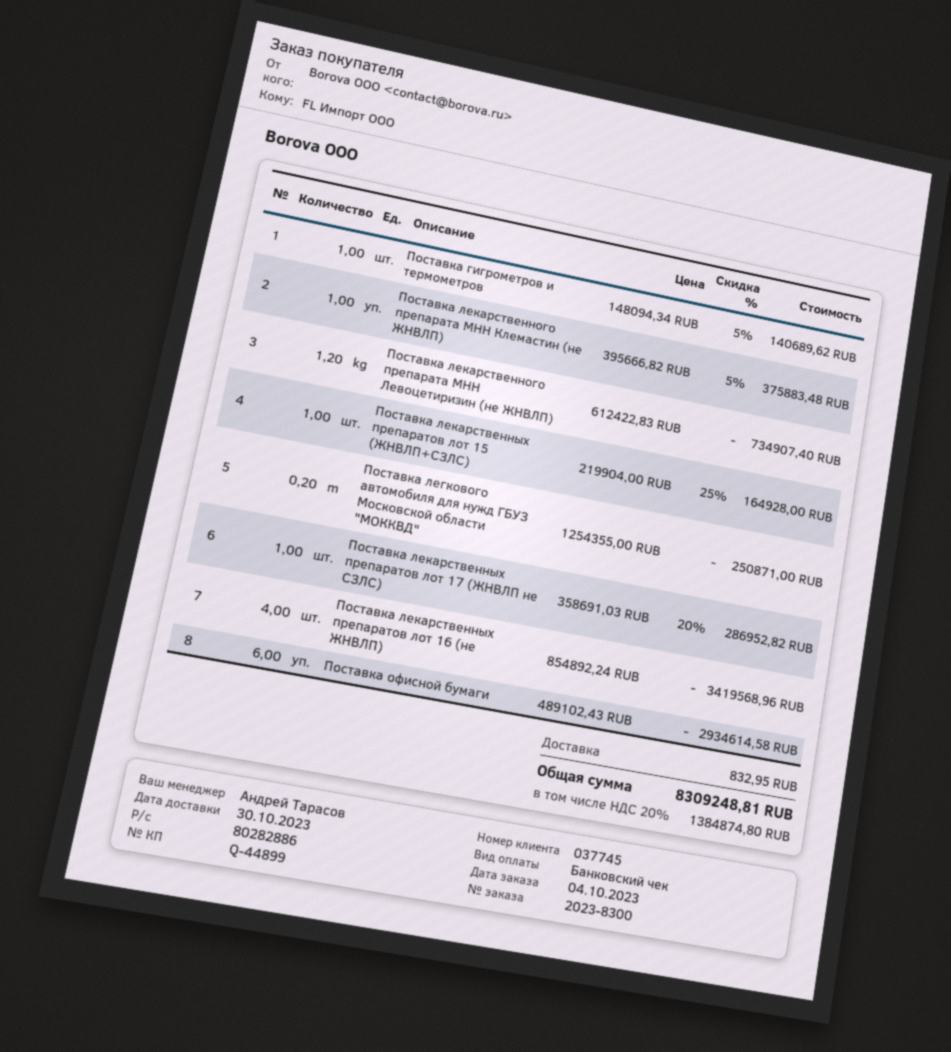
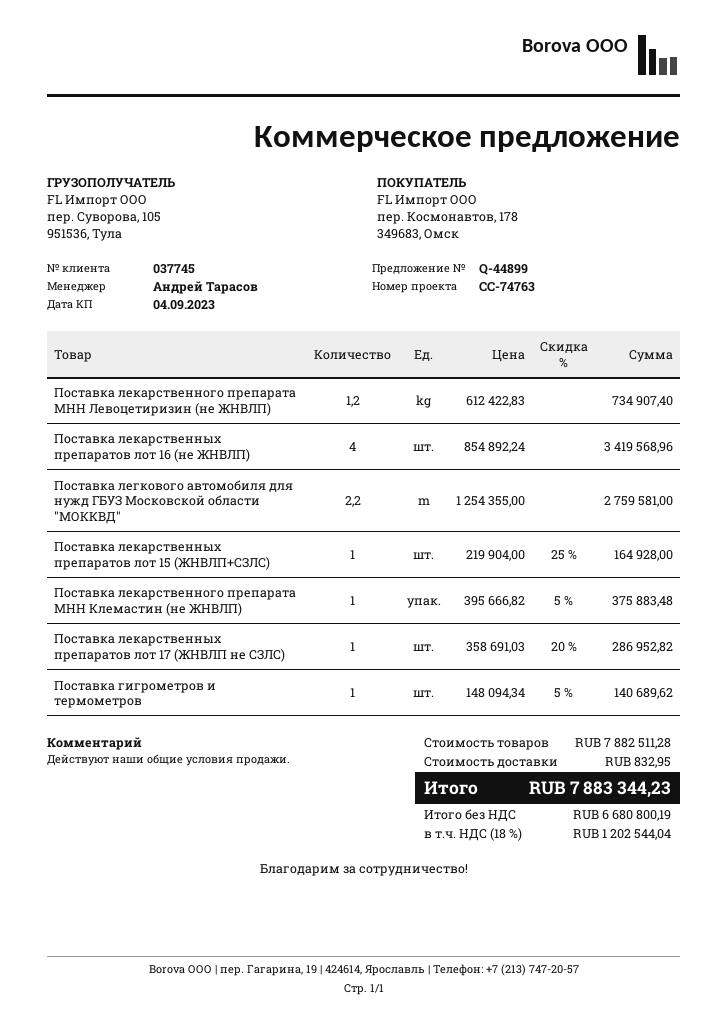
Поставка легкового автомобиля для нужд ГБУЗ Московской области "МОККВД": 0.2 x 1254355.00 = 250871.00 -> 2.2 x 1254355.00 = 2759581.00
Поставка офисной бумаги: 6 x 489102.43 = 2934614.58 -> none
tax: 20% = 1384874.80 -> 18% = 1202544.04
total: 8309248.81 -> 7883344.23

